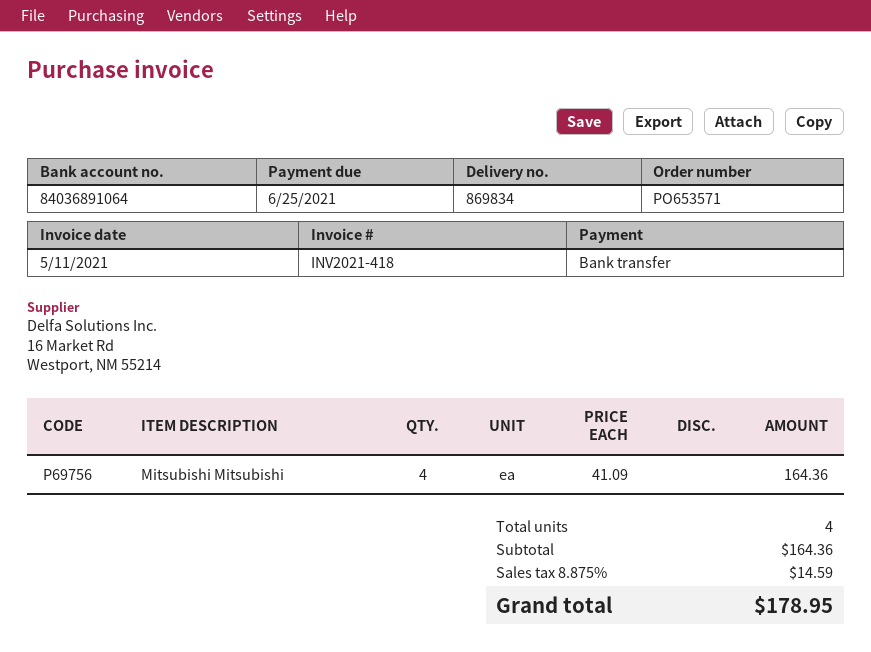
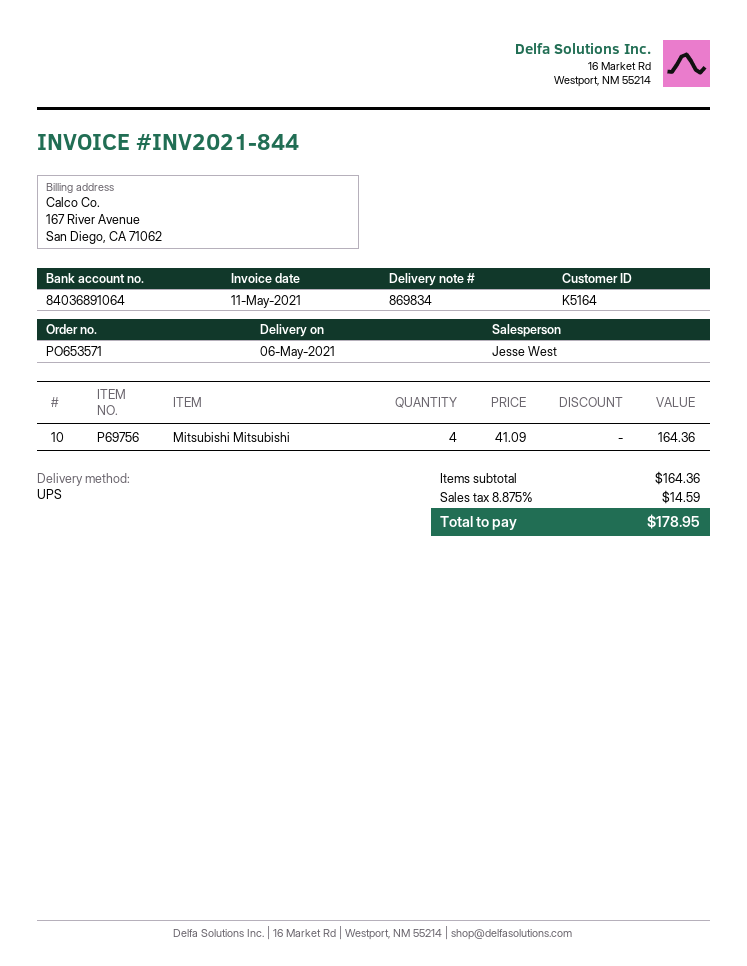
invoice number: INV2021-418 -> INV2021-844

